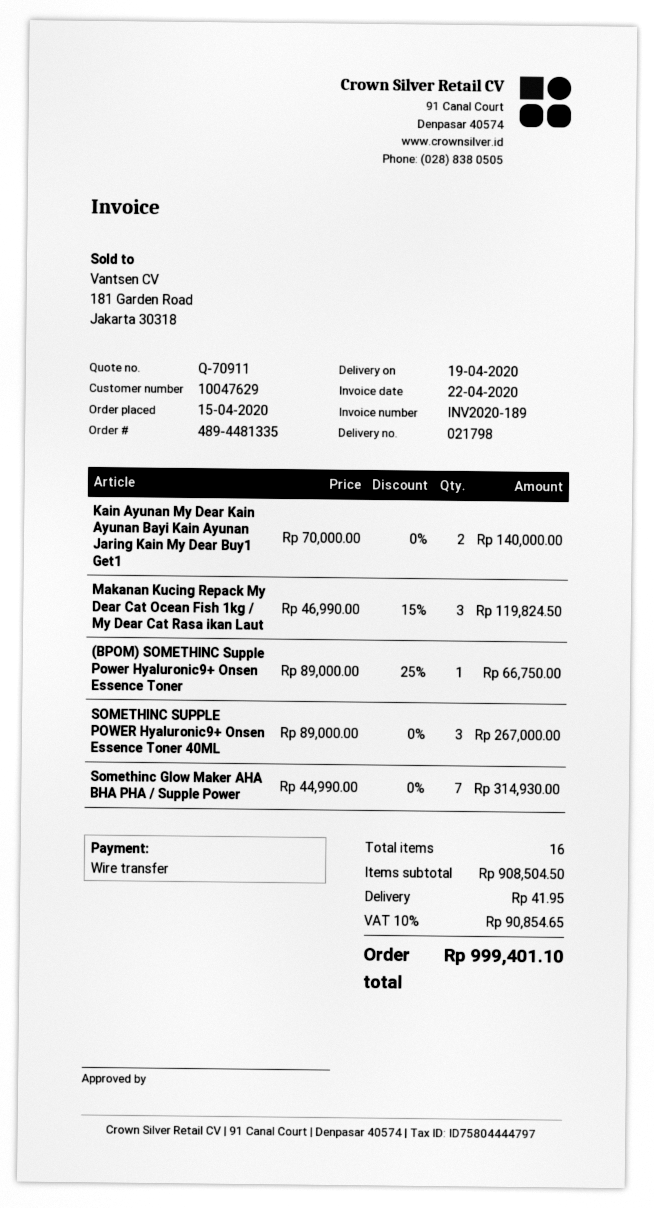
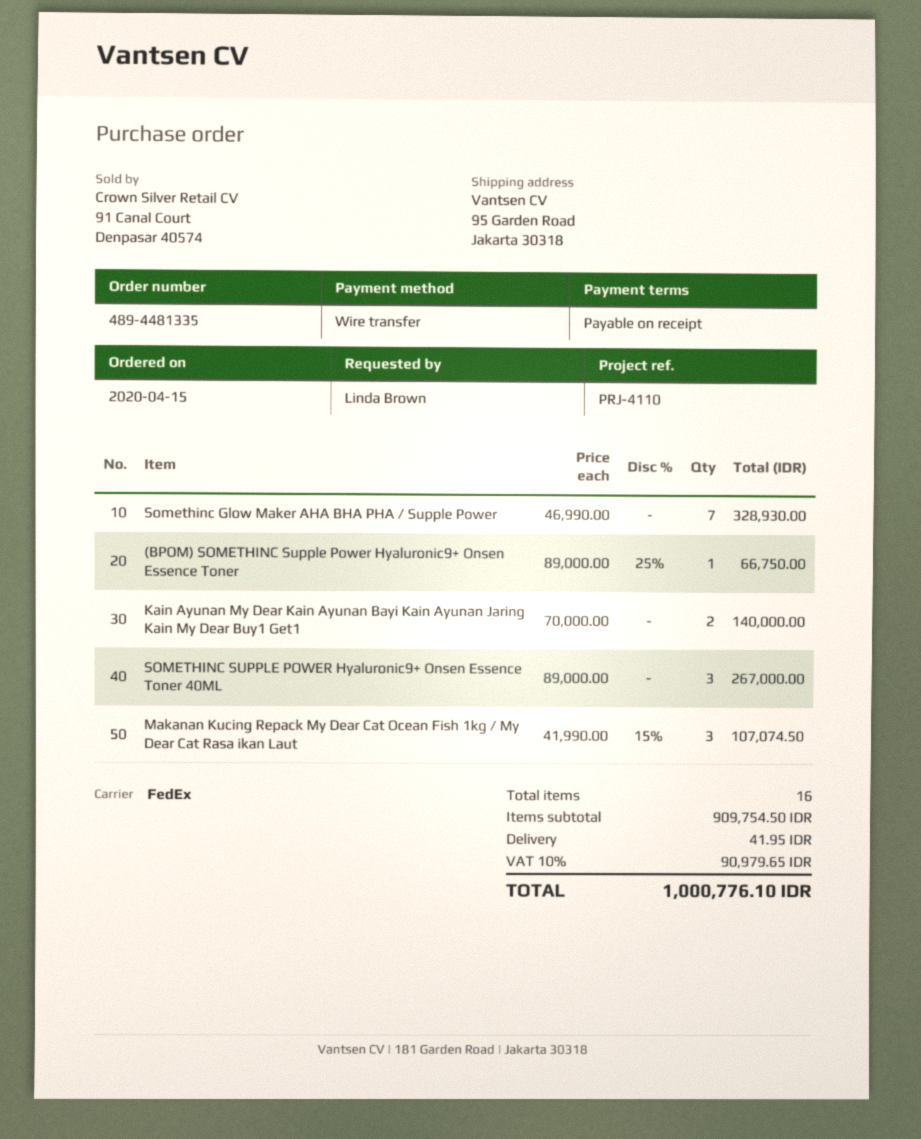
Makanan Kucing Repack My Dear Cat Ocean Fish 1kg / My Dear Cat Rasa ikan Laut: 3 x 46990.00 - 15% = 119824.50 -> 3 x 41990.00 - 15% = 107074.50
Somethinc Glow Maker AHA BHA PHA / Supple Power: 7 x 44990.00 = 314930.00 -> 7 x 46990.00 = 328930.00
subtotal: 908504.50 -> 909754.50
tax: 10% = 90854.65 -> 10% = 90979.65
total: 999401.10 -> 1000776.10

